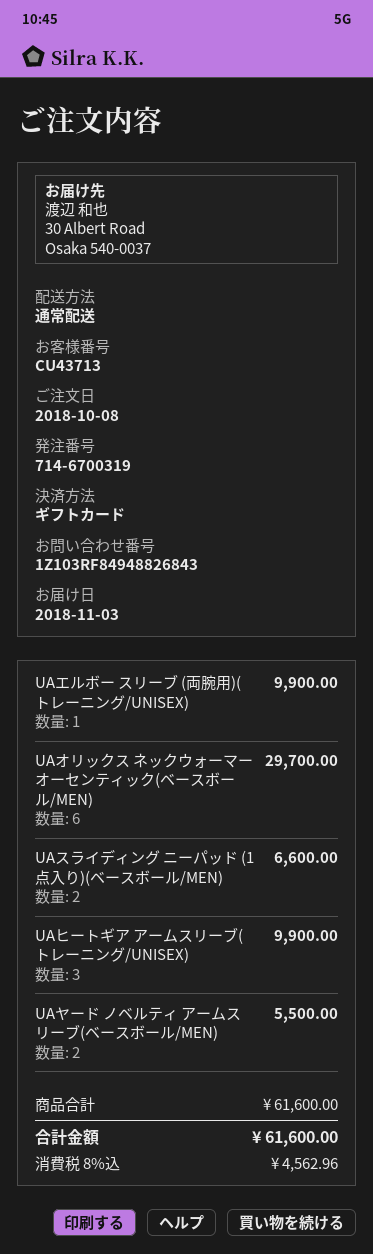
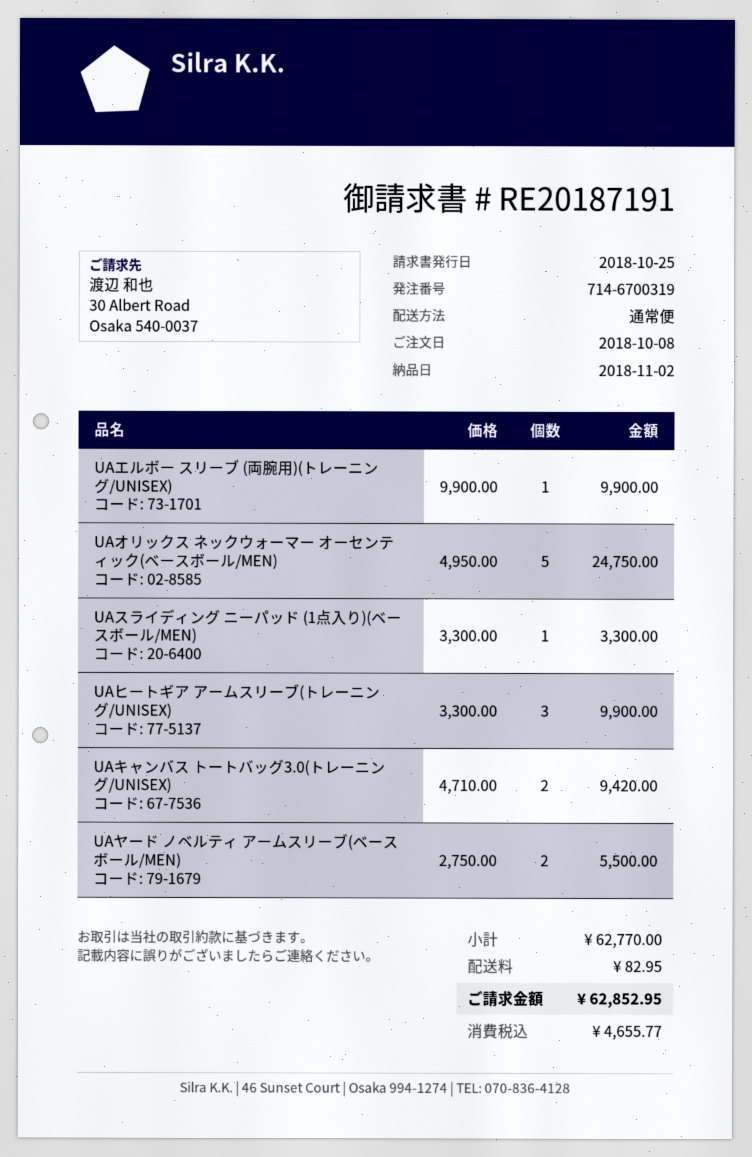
delivery date: 2018-11-03 -> 2018-11-02
UAオリックス ネックウォーマー オーセンティック(ベースボール/MEN): 6 for 29700.00 -> 5 for 24750.00
UAスライディング ニーパッド (1点入り)(ベースボール/MEN): 2 for 6600.00 -> 1 for 3300.00
UAキャンバス トートバッグ3.0(トレーニング/UNISEX): none -> 2 for 9420.00
subtotal: 61600.00 -> 62770.00
shipping: none -> 82.95
tax: 4562.96 -> 4655.77
total: 61600.00 -> 62852.95

